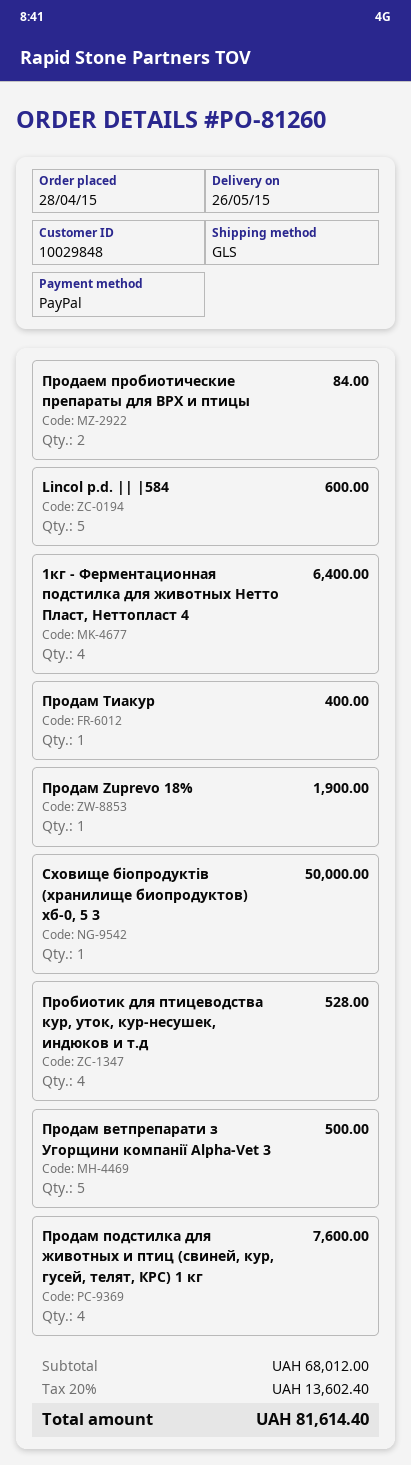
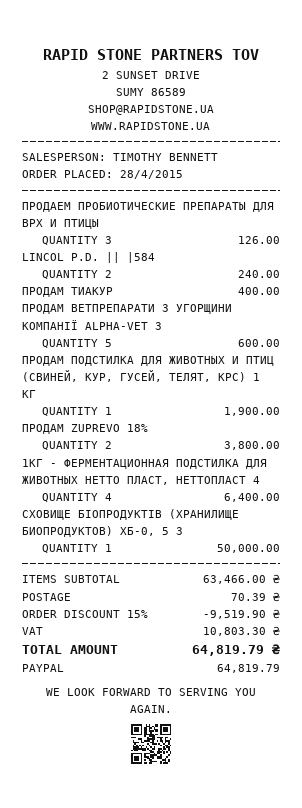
Продаем пробиотические препараты для ВРХ и птицы: 2 for 84.00 -> 3 for 126.00
Lincol p.d. || |584: 5 for 600.00 -> 2 for 240.00
Продам Zuprevo 18%: 1 for 1900.00 -> 2 for 3800.00
Пробиотик для птицеводства кур, уток, кур-несушек, индюков и т.д: 4 for 528.00 -> none
Продам ветпрепарати з Угорщини компанії Alpha-Vet 3: 5 for 500.00 -> 5 for 600.00
Продам подстилка для животных и птиц (свиней, кур, гусей, телят, КРС) 1 кг: 4 for 7600.00 -> 1 for 1900.00
subtotal: 68012.00 -> 63466.00
discount: none -> 15% = 9519.90
shipping: none -> 70.39
tax: 13602.40 -> 10803.30
total: 81614.40 -> 64819.79

